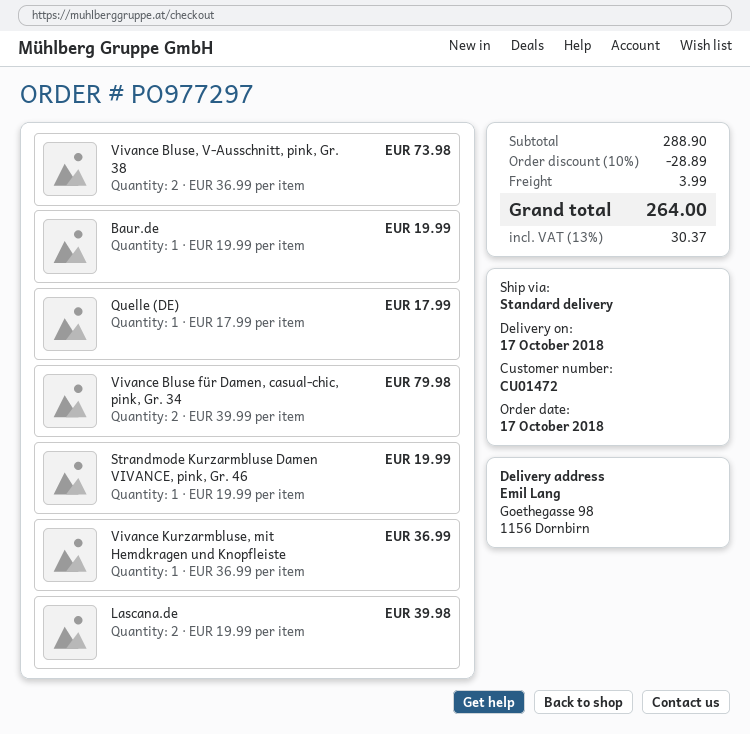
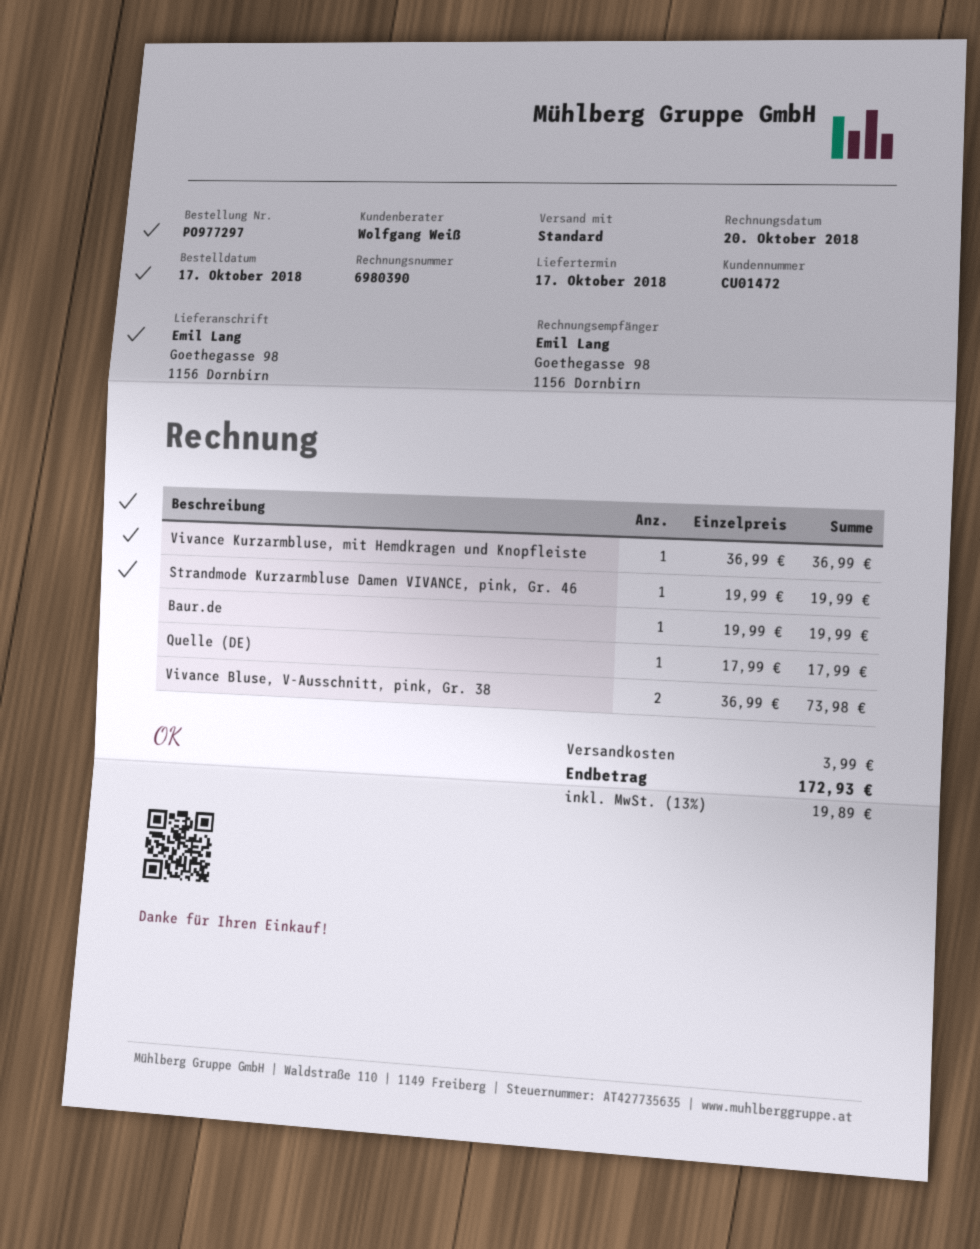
Vivance Bluse für Damen, casual-chic, pink, Gr. 34: 2 x 39.99 = 79.98 -> none
Lascana.de: 2 x 19.99 = 39.98 -> none
discount: 10% = 28.89 -> none
tax: 13% = 30.37 -> 13% = 19.89
total: 264.00 -> 172.93

